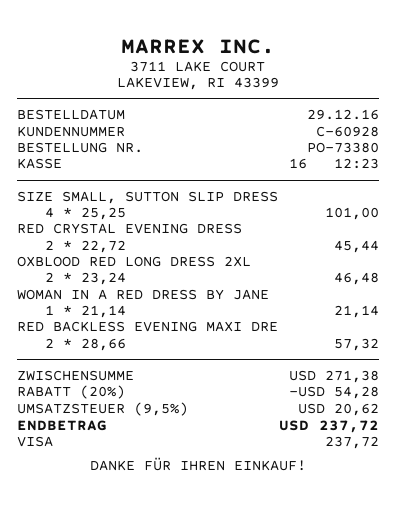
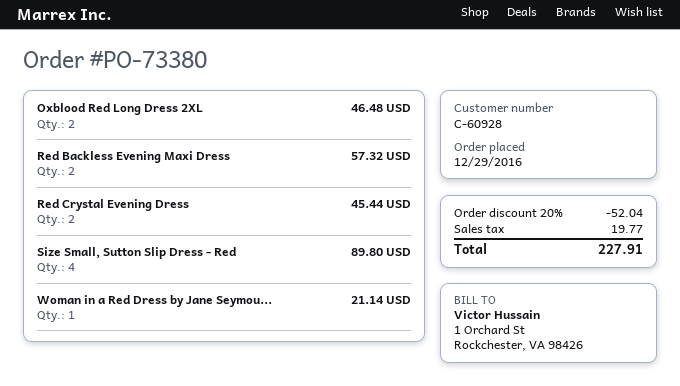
SIZE SMALL, SUTTON SLIP DRESS: 4 for 101.00 -> 4 for 89.80
discount: 20% = 54.28 -> 20% = 52.04
tax: 20.62 -> 19.77
total: 237.72 -> 227.91

